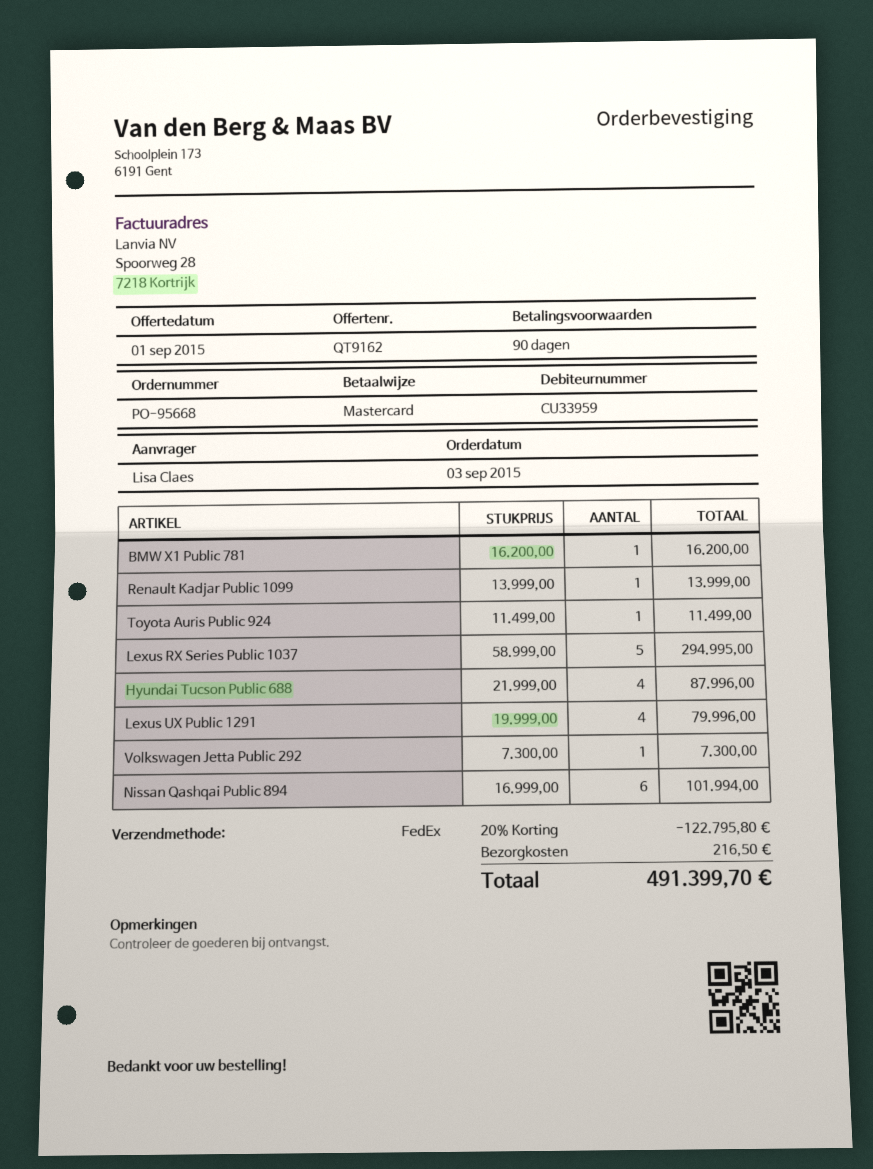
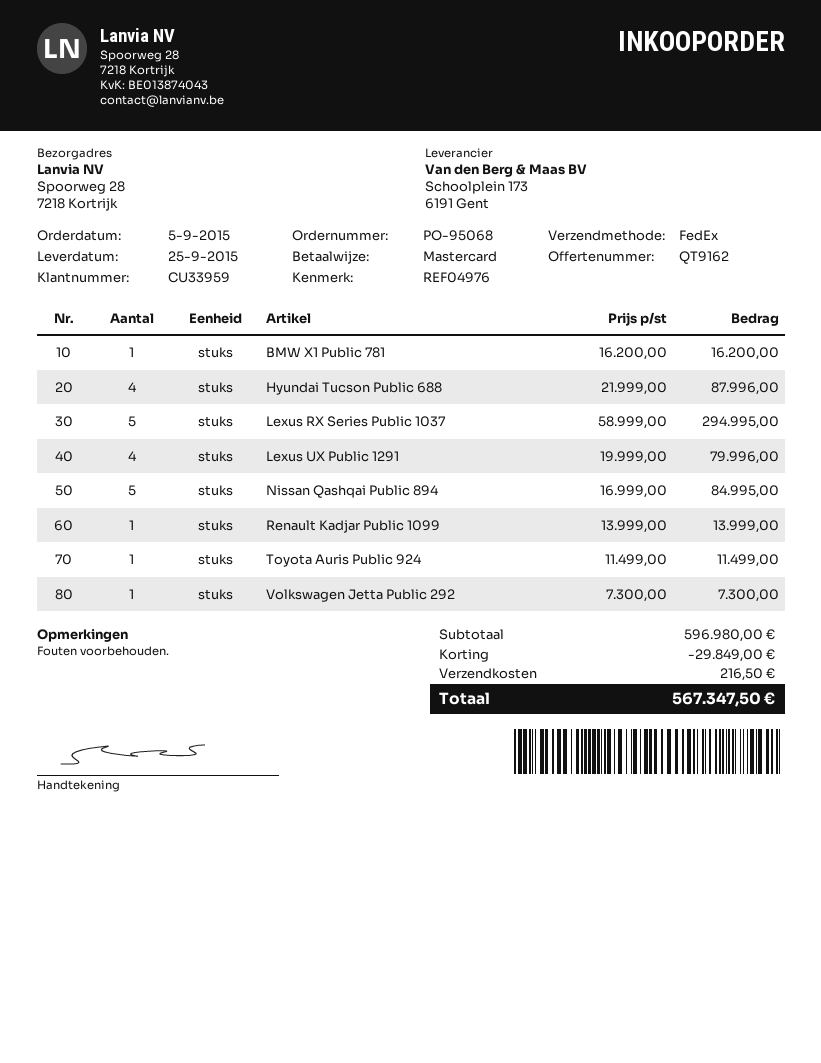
order number: PO-95668 -> PO-95068
order date: 2015-09-03 -> 2015-09-05
Nissan Qashqai Public 894: 6 x 16999.00 = 101994.00 -> 5 x 16999.00 = 84995.00
discount: 122795.80 -> 29849.00
total: 491399.70 -> 567347.50

